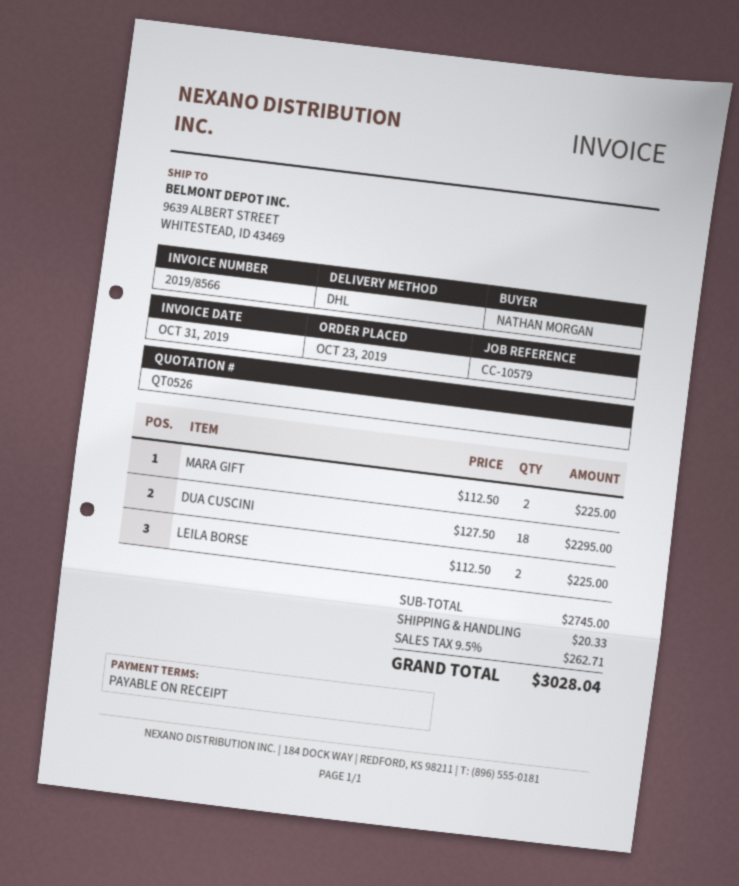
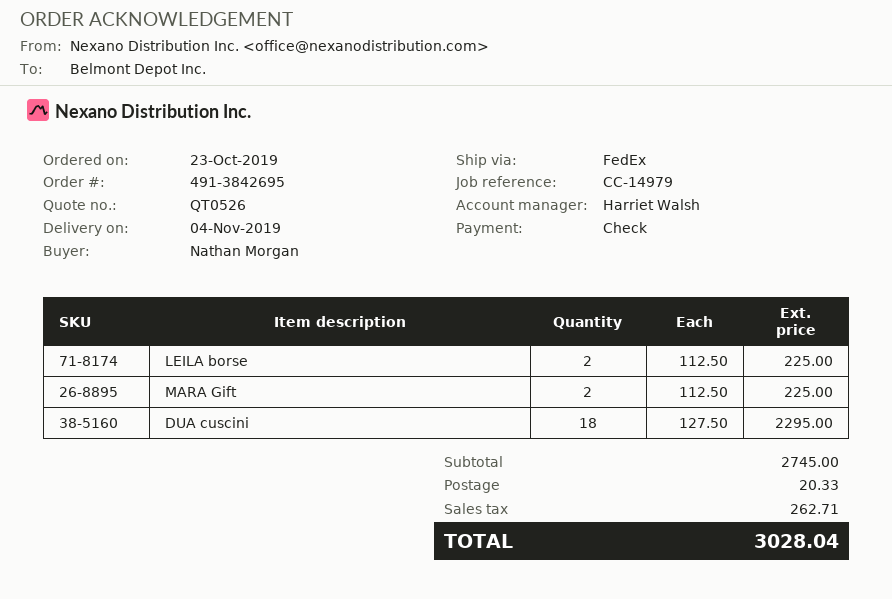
reference: CC-10579 -> CC-14979
shipping method: DHL -> FedEx

